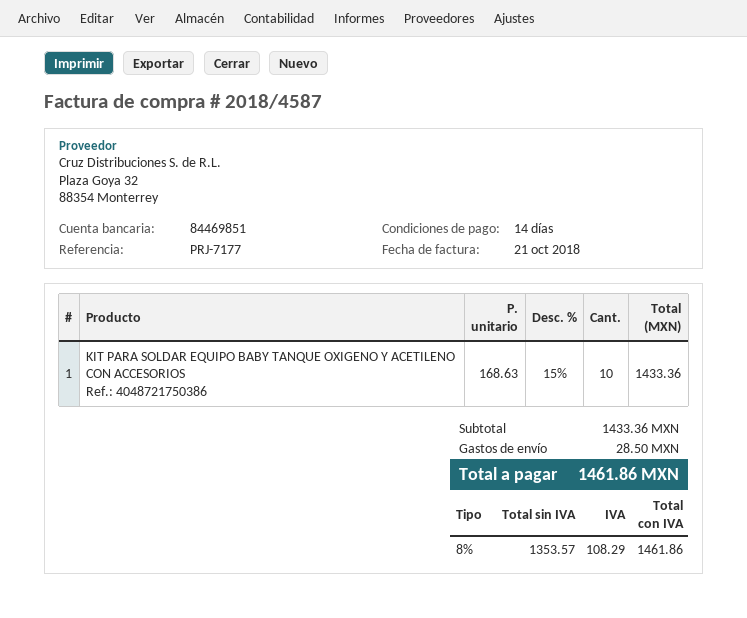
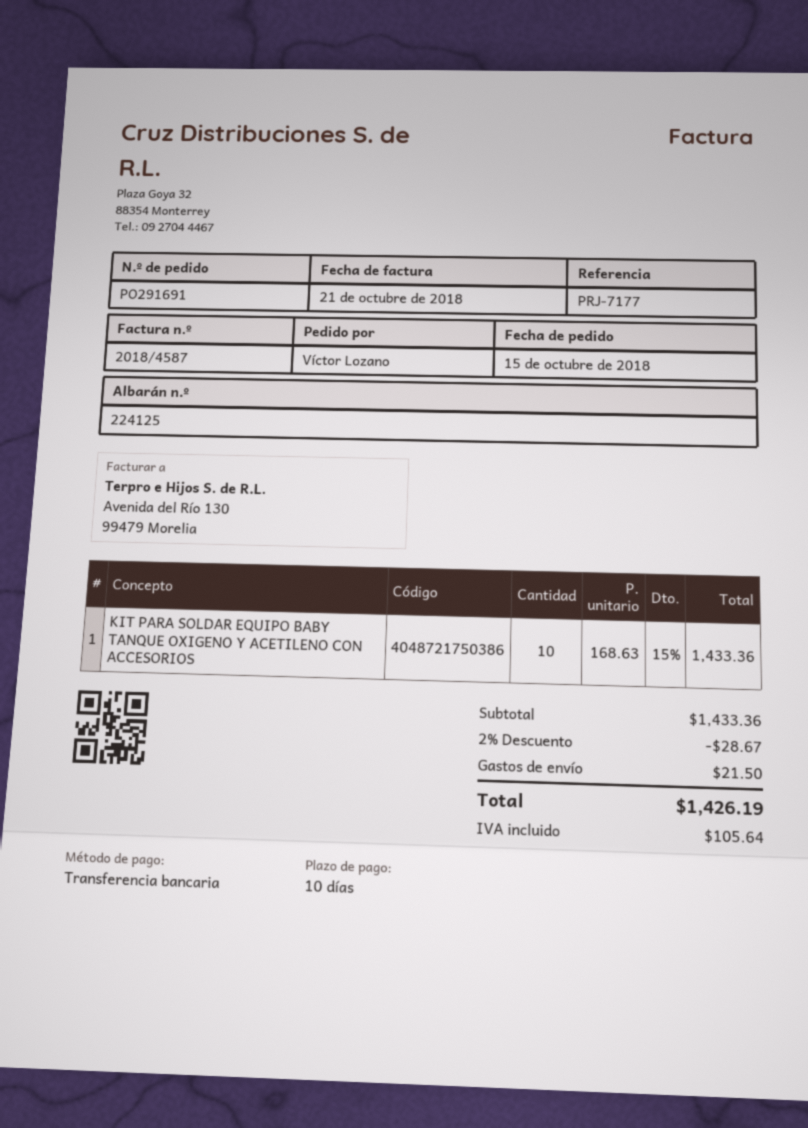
payment terms: 14 days -> 10 days
discount: none -> 2% = 28.67
shipping: 28.50 -> 21.50
tax: 108.29 -> 105.64
total: 1461.86 -> 1426.19

